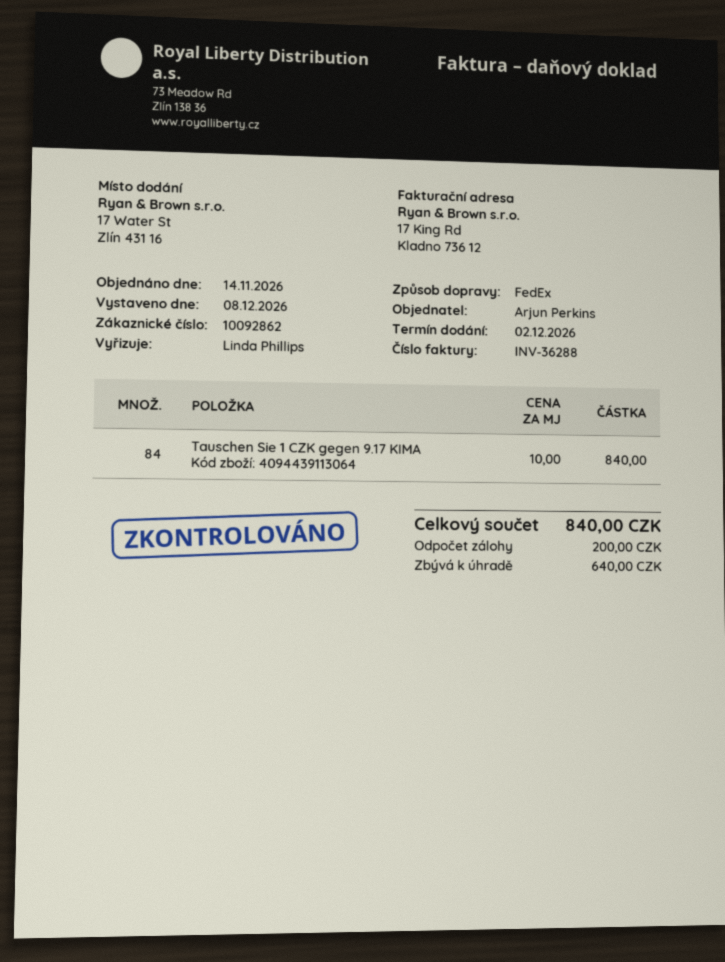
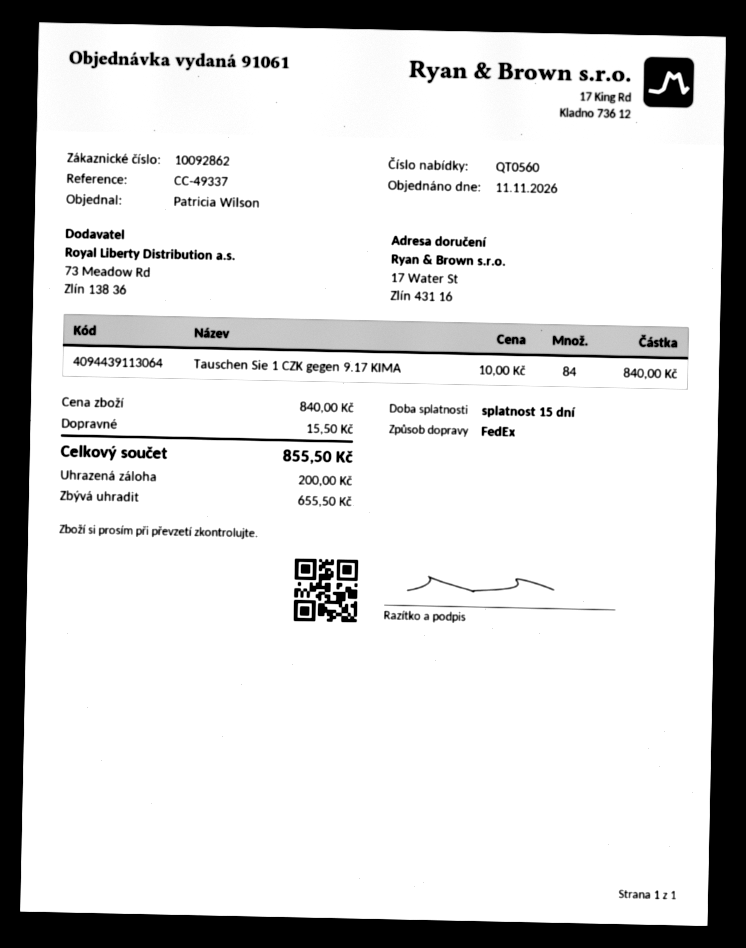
order date: 2026-11-14 -> 2026-11-11
ordered by: Arjun Perkins -> Patricia Wilson
shipping: none -> 15.50
total: 840.00 -> 855.50
balance: 640.00 -> 655.50

